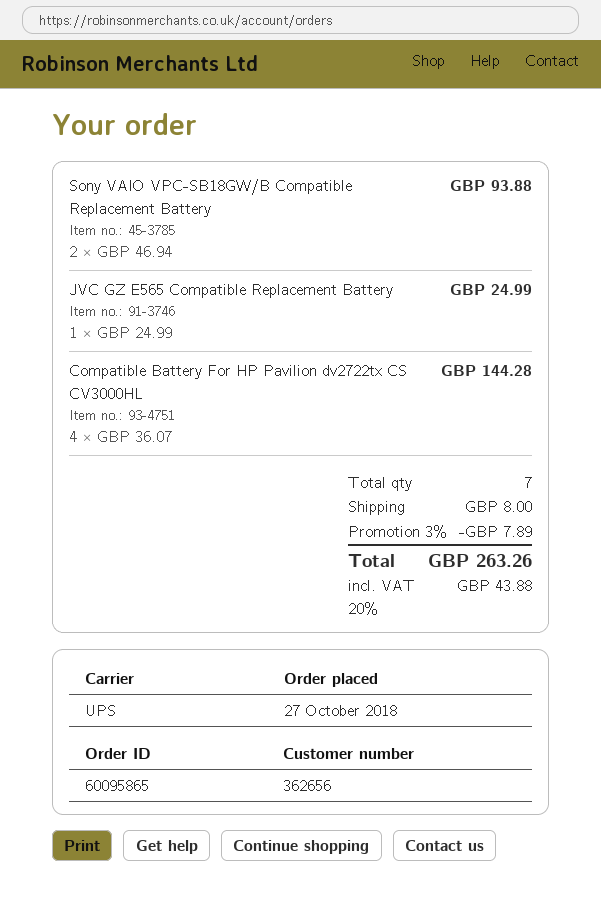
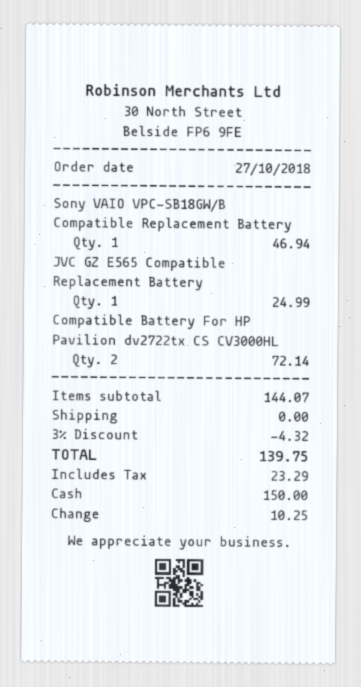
Sony VAIO VPC-SB18GW/B Compatible Replacement Battery: 2 for 93.88 -> 1 for 46.94
Compatible Battery For HP Pavilion dv2722tx CS CV3000HL: 4 for 144.28 -> 2 for 72.14
discount: 3% = 7.89 -> 3% = 4.32
shipping: 8.00 -> 0.00
tax: 43.88 -> 23.29
total: 263.26 -> 139.75

